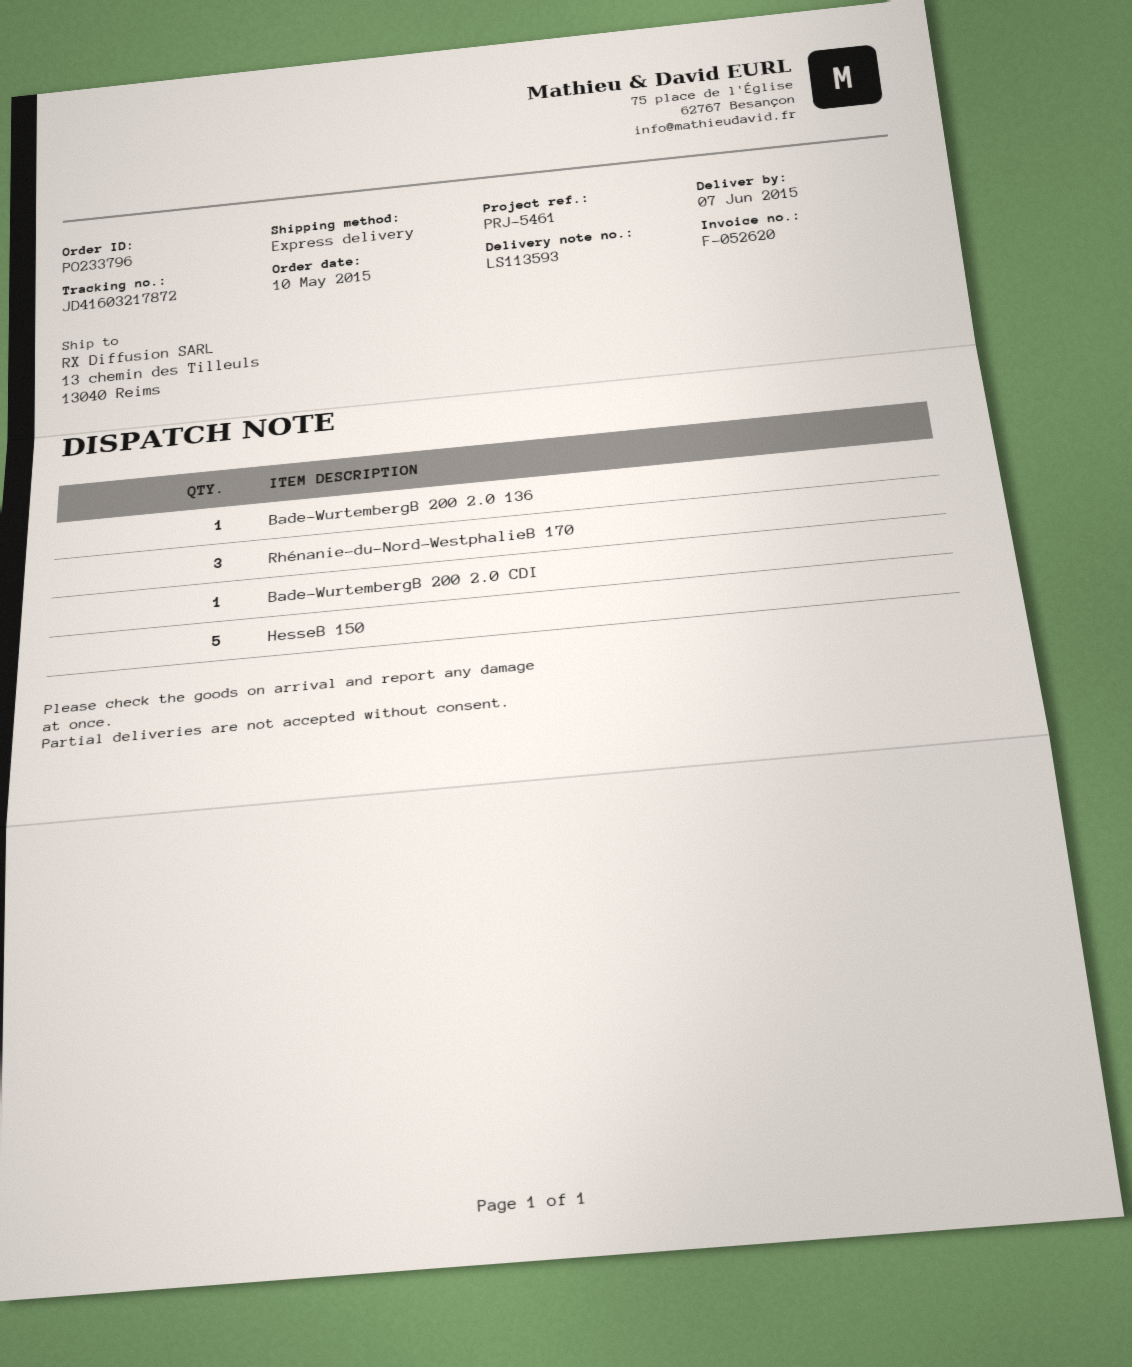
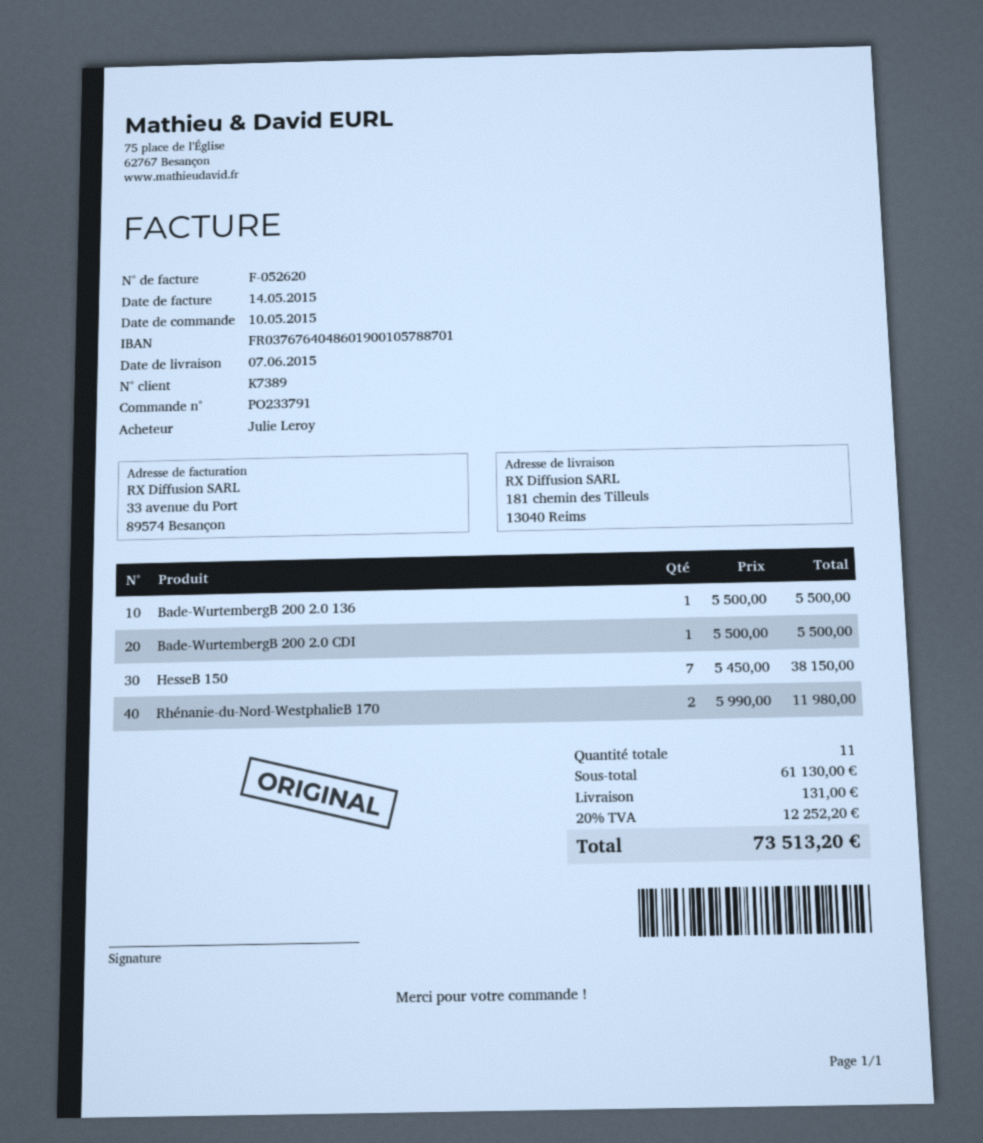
order number: PO233796 -> PO233791
ship to: 13 chemin des Tilleuls, 13040 Reims -> 181 chemin des Tilleuls, 13040 Reims
Rhénanie-du-Nord-WestphalieB 170: 3 -> 2
HesseB 150: 5 -> 7

